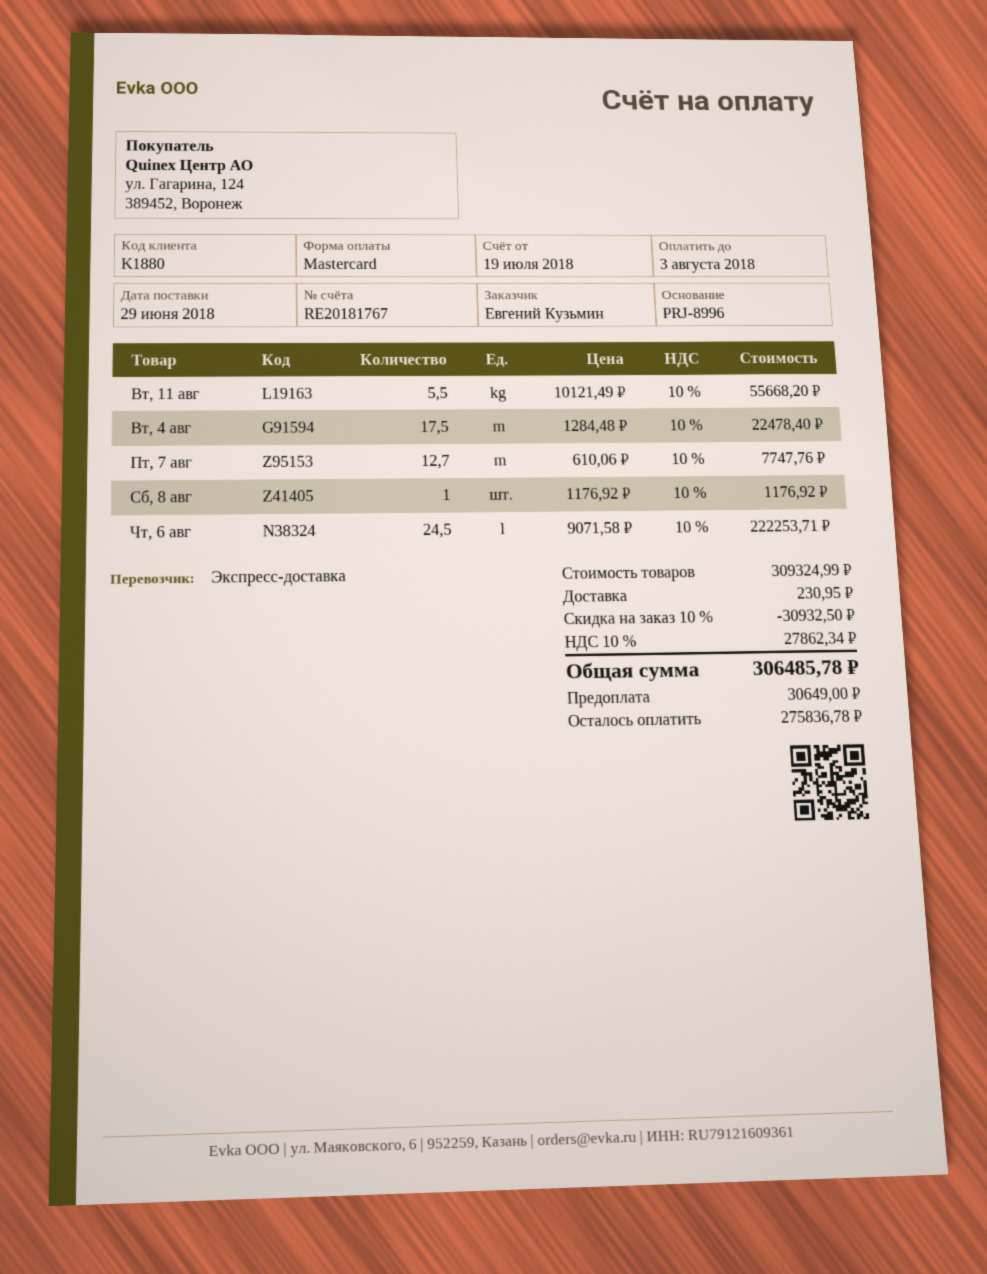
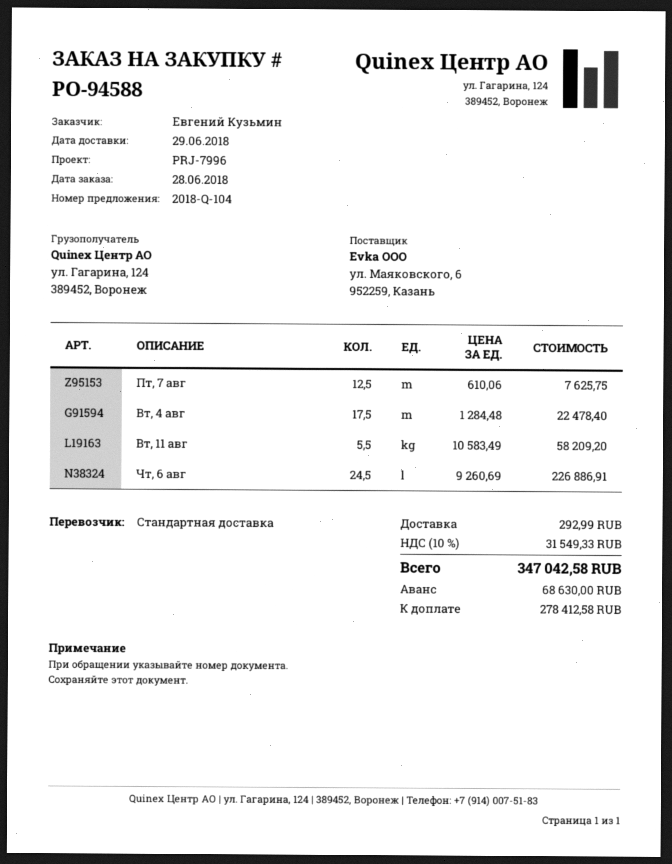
reference: PRJ-8996 -> PRJ-7996
shipping method: express -> standard
Вт, 11 авг: 5.5 x 10121.49 = 55668.20 -> 5.5 x 10583.49 = 58209.20
Пт, 7 авг: 12.7 x 610.06 = 7747.76 -> 12.5 x 610.06 = 7625.75
Сб, 8 авг: 1 x 1176.92 = 1176.92 -> none
Чт, 6 авг: 24.5 x 9071.58 = 222253.71 -> 24.5 x 9260.69 = 226886.91
discount: 10% = 30932.50 -> none
shipping: 230.95 -> 292.99
tax: 10% = 27862.34 -> 10% = 31549.33
total: 306485.78 -> 347042.58
deposit: 30649.00 -> 68630.00
balance: 275836.78 -> 278412.58

